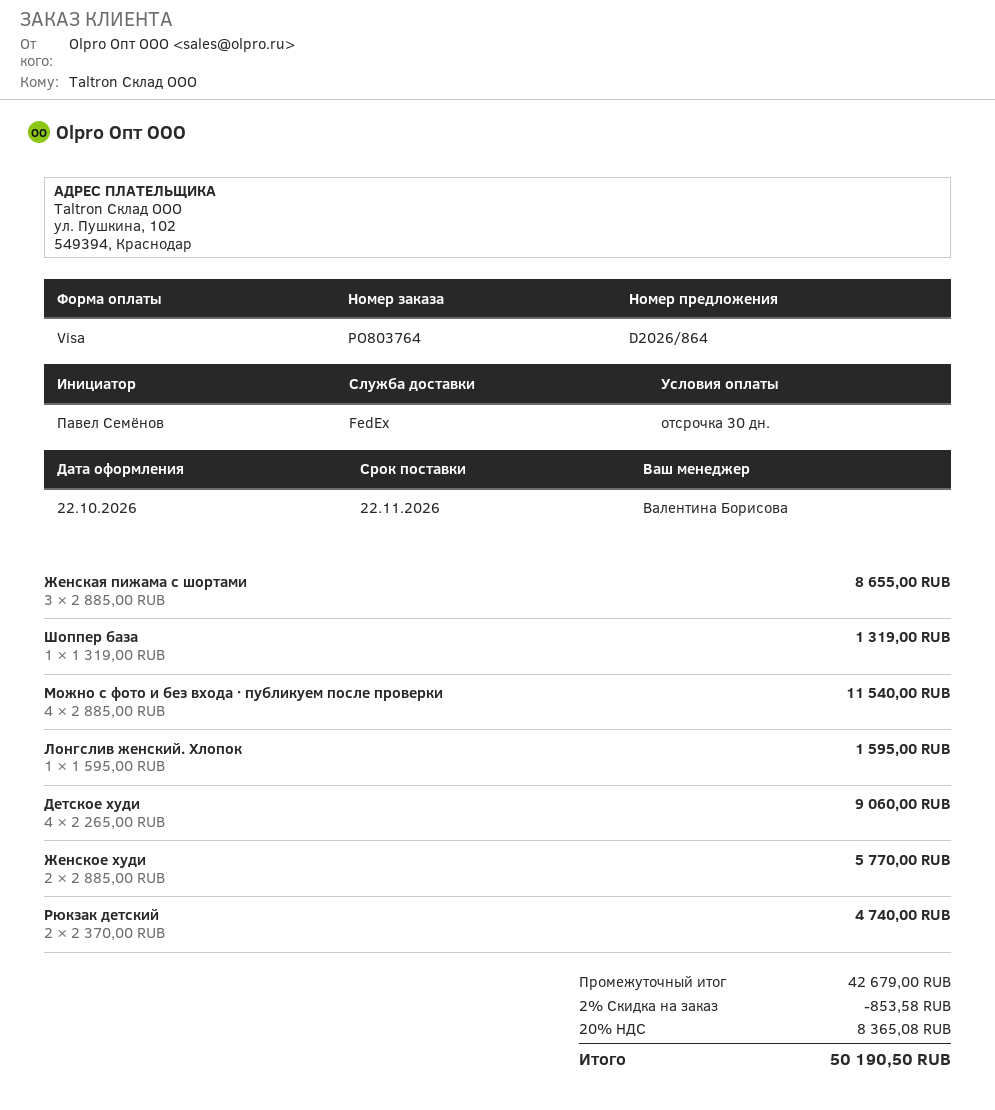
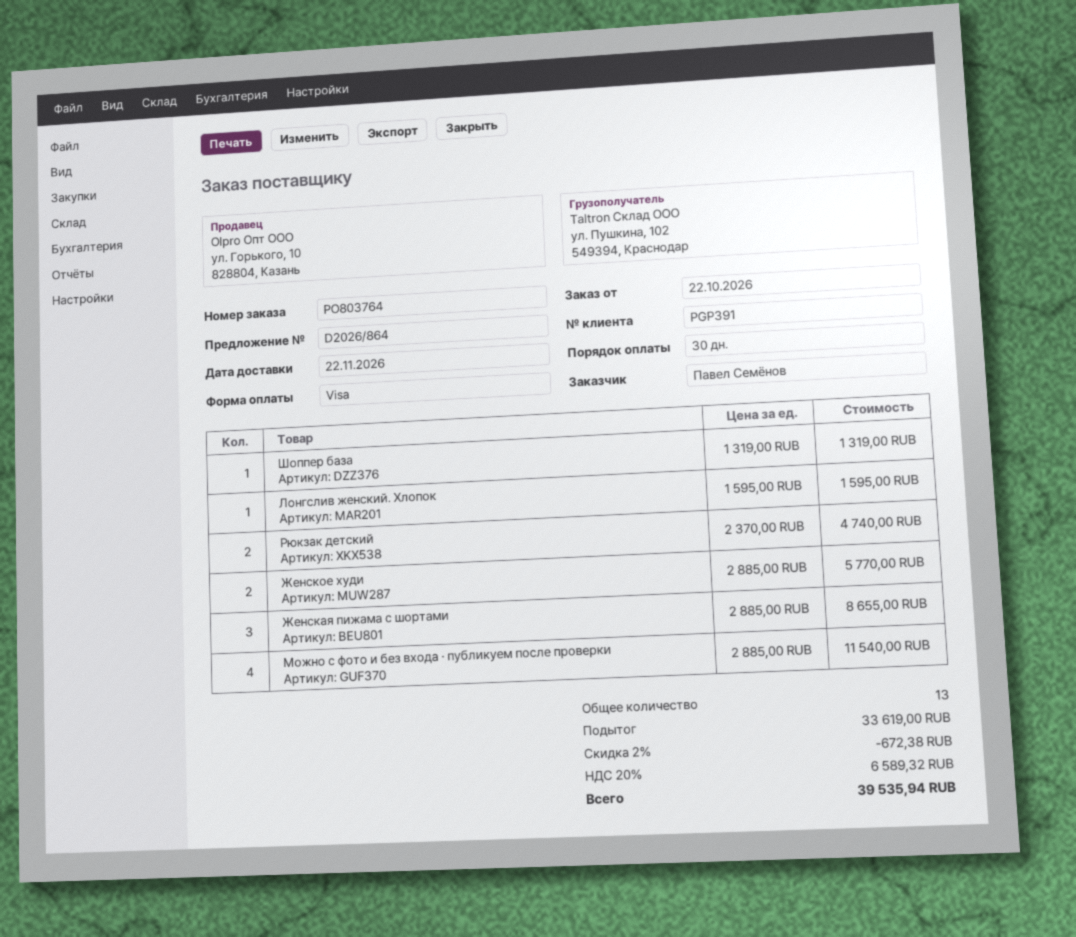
Детское худи: 4 x 2265.00 = 9060.00 -> none
subtotal: 42679.00 -> 33619.00
discount: 2% = 853.58 -> 2% = 672.38
tax: 20% = 8365.08 -> 20% = 6589.32
total: 50190.50 -> 39535.94

